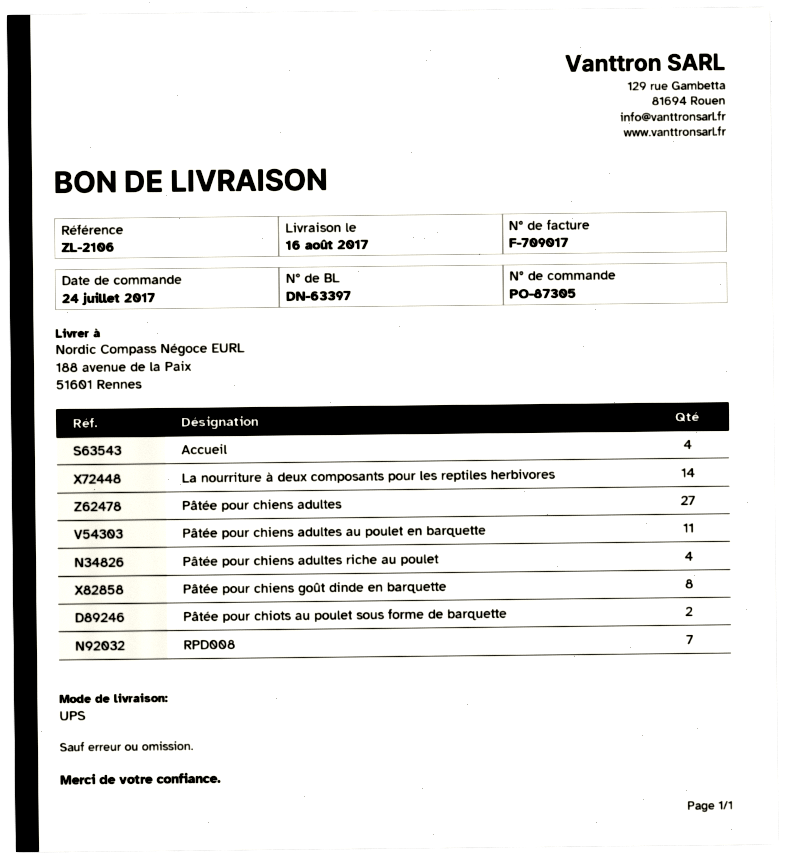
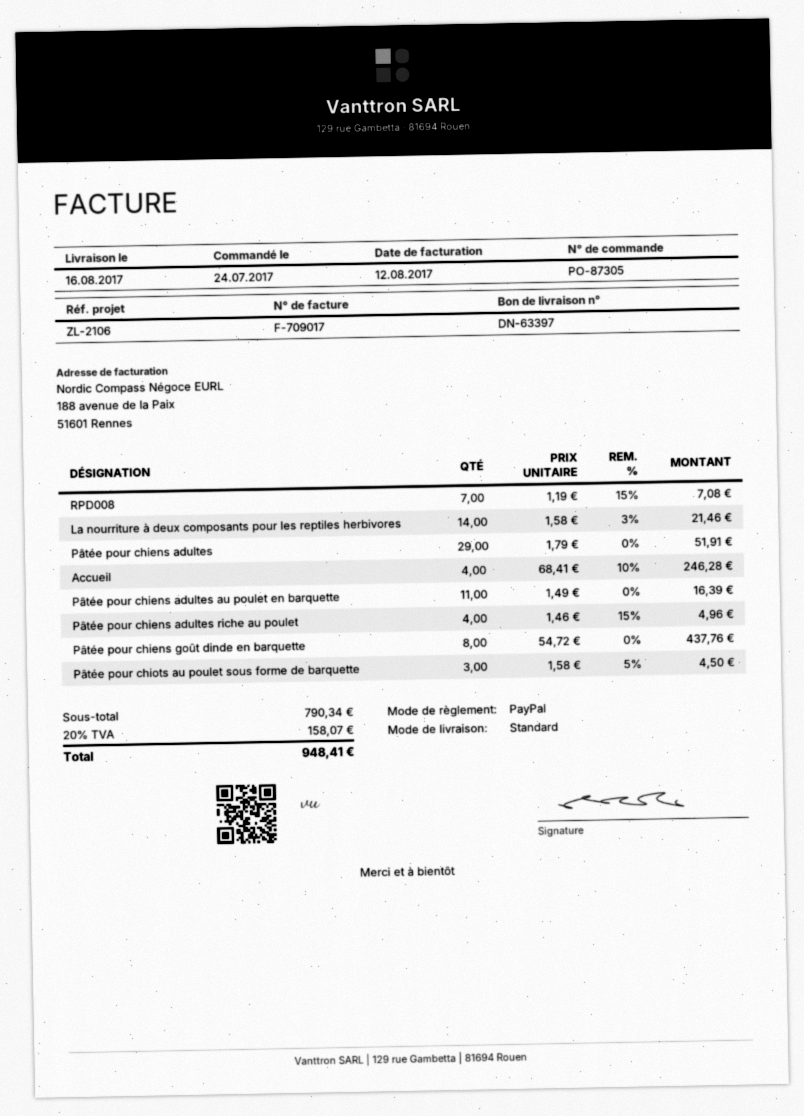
shipping method: UPS -> standard
Pâtée pour chiens adultes: 27 -> 29
Pâtée pour chiots au poulet sous forme de barquette: 2 -> 3

